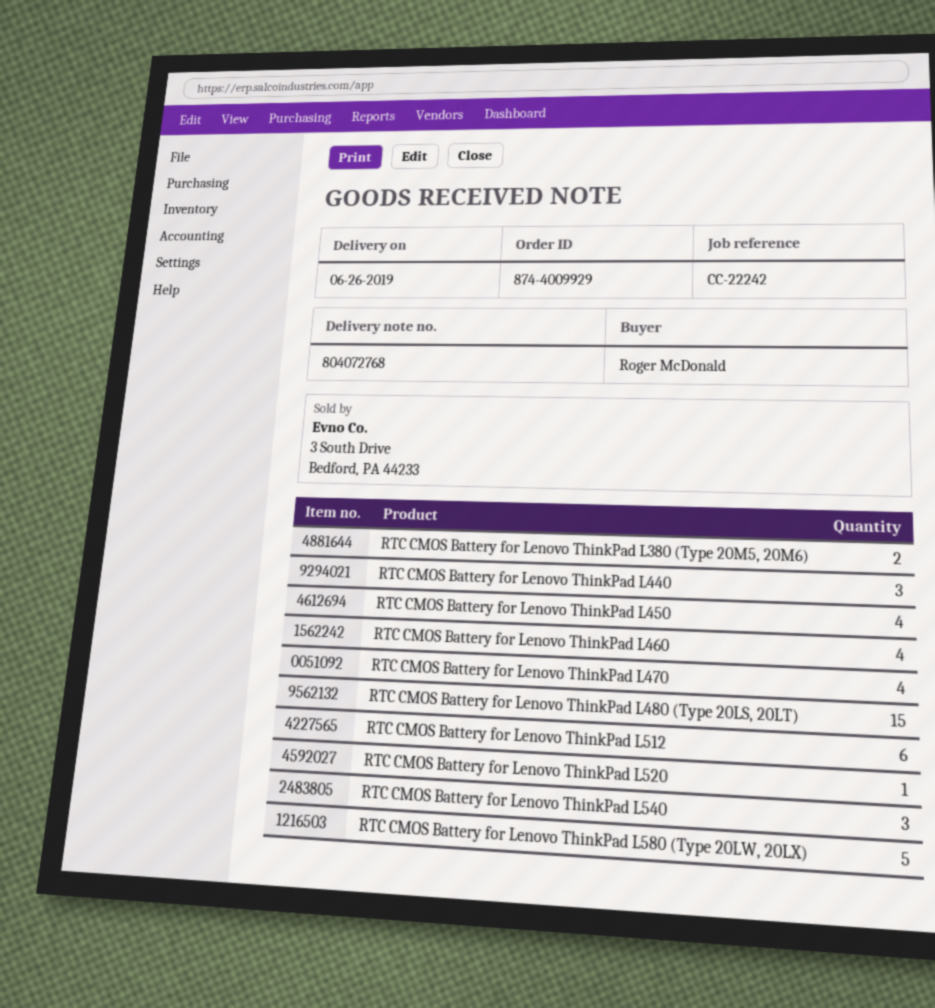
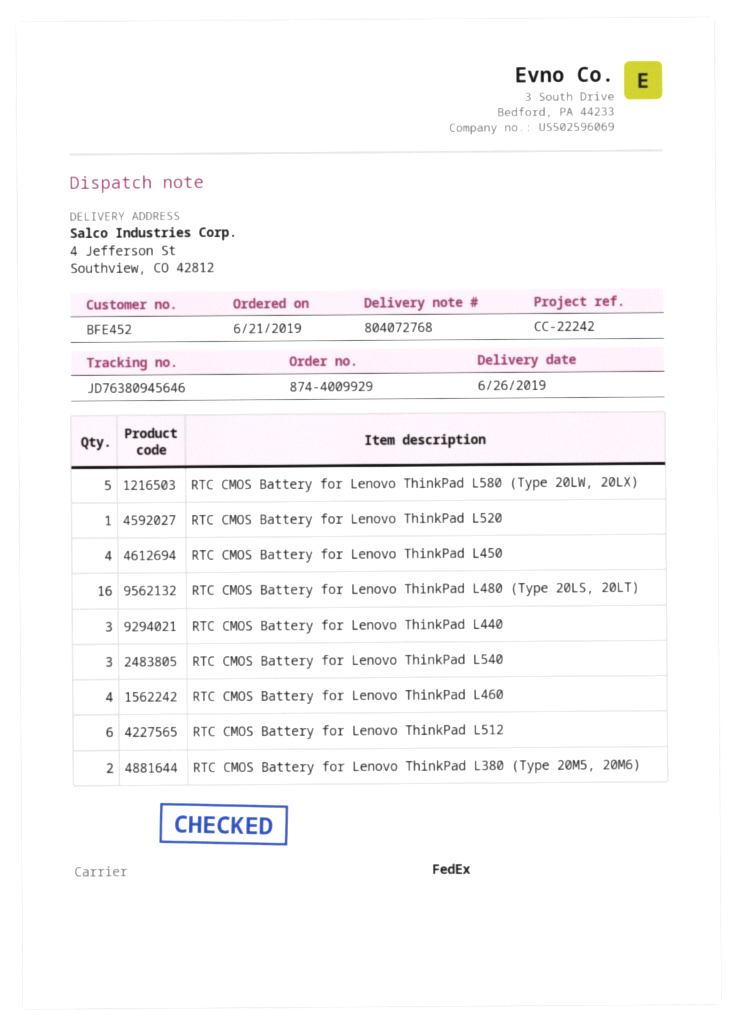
RTC CMOS Battery for Lenovo ThinkPad L470: 4 -> none
RTC CMOS Battery for Lenovo ThinkPad L480 (Type 20LS, 20LT): 15 -> 16

